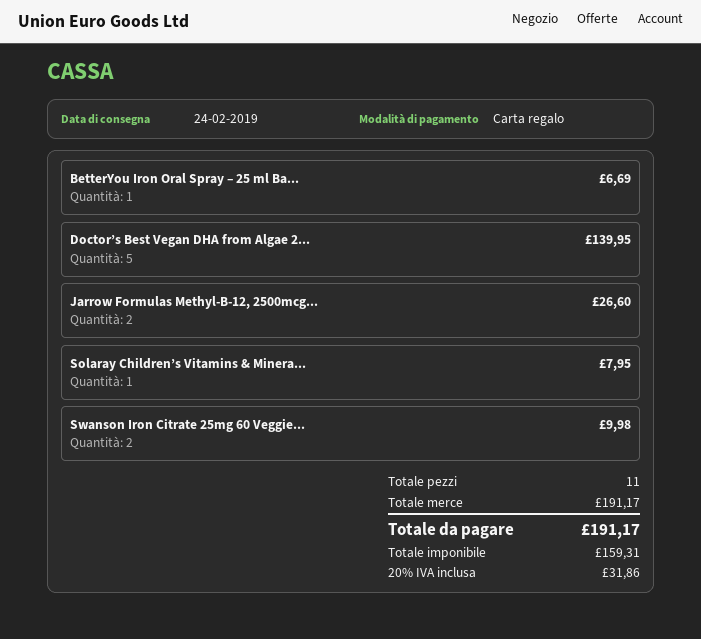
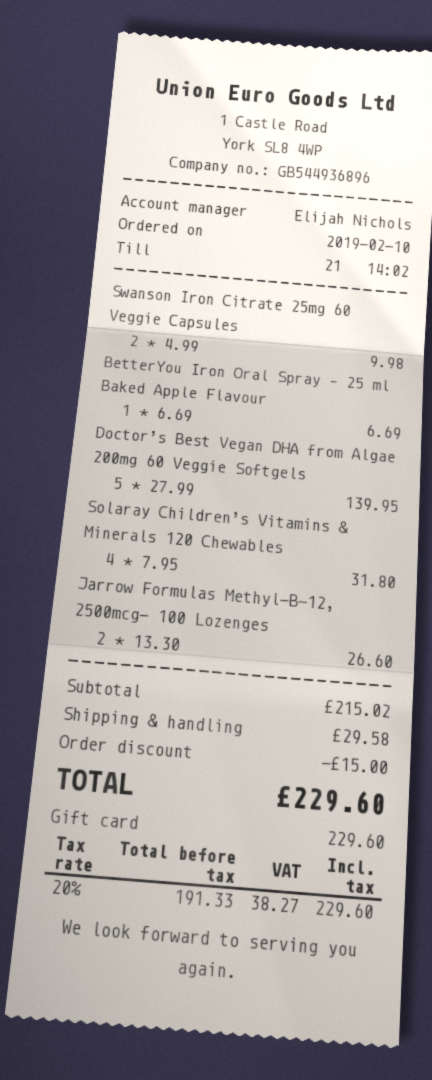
Solaray Children’s Vitamins & Minera...: 1 for 7.95 -> 4 for 31.80
subtotal: 191.17 -> 215.02
discount: none -> 15.00
shipping: none -> 29.58
net: 159.31 -> 191.33
tax: 20% = 31.86 -> 20% = 38.27
total: 191.17 -> 229.60

